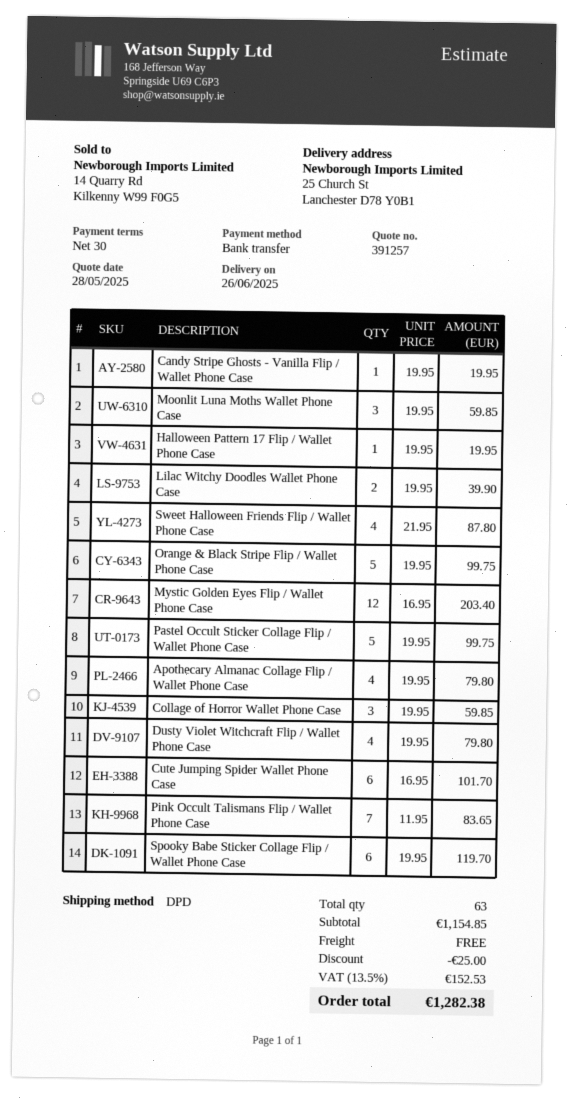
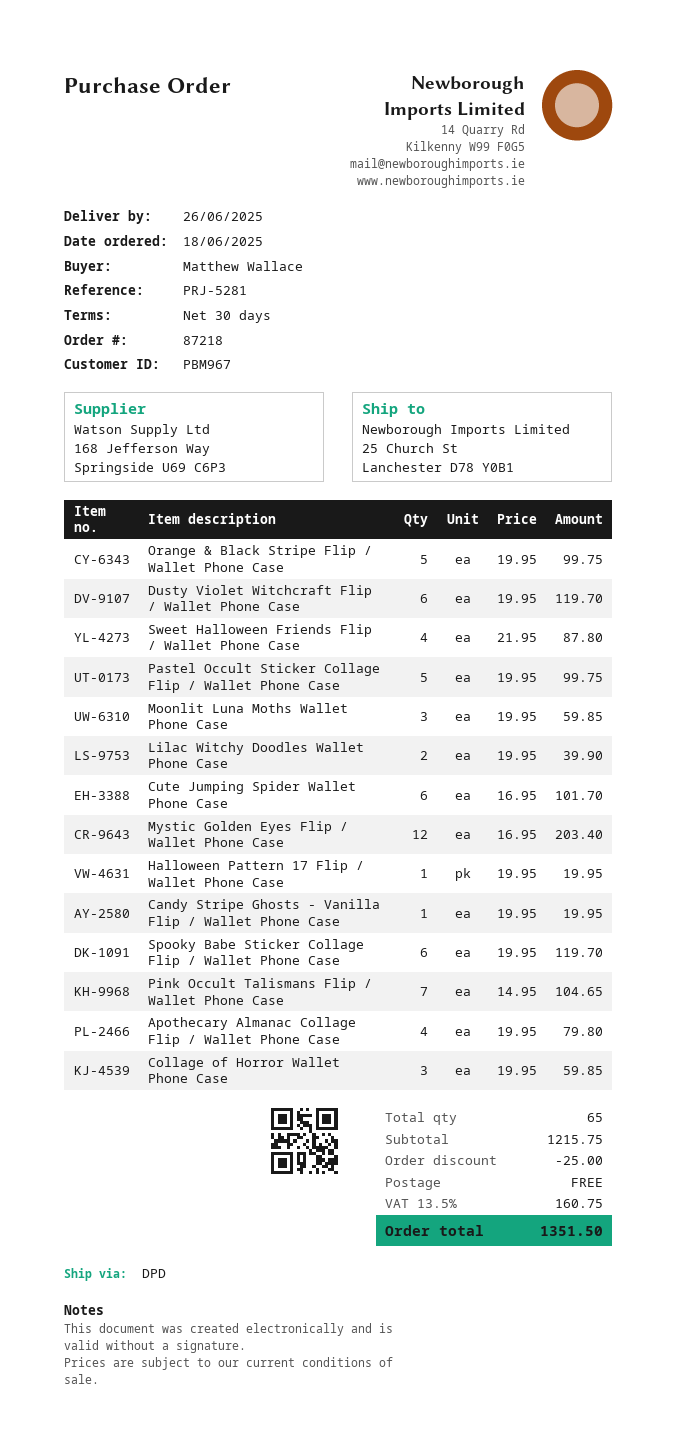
Dusty Violet Witchcraft Flip / Wallet Phone Case: 4 x 19.95 = 79.80 -> 6 x 19.95 = 119.70
Pink Occult Talismans Flip / Wallet Phone Case: 7 x 11.95 = 83.65 -> 7 x 14.95 = 104.65
total quantity: 63 -> 65
subtotal: 1154.85 -> 1215.75
tax: 13.5% = 152.53 -> 13.5% = 160.75
total: 1282.38 -> 1351.50

